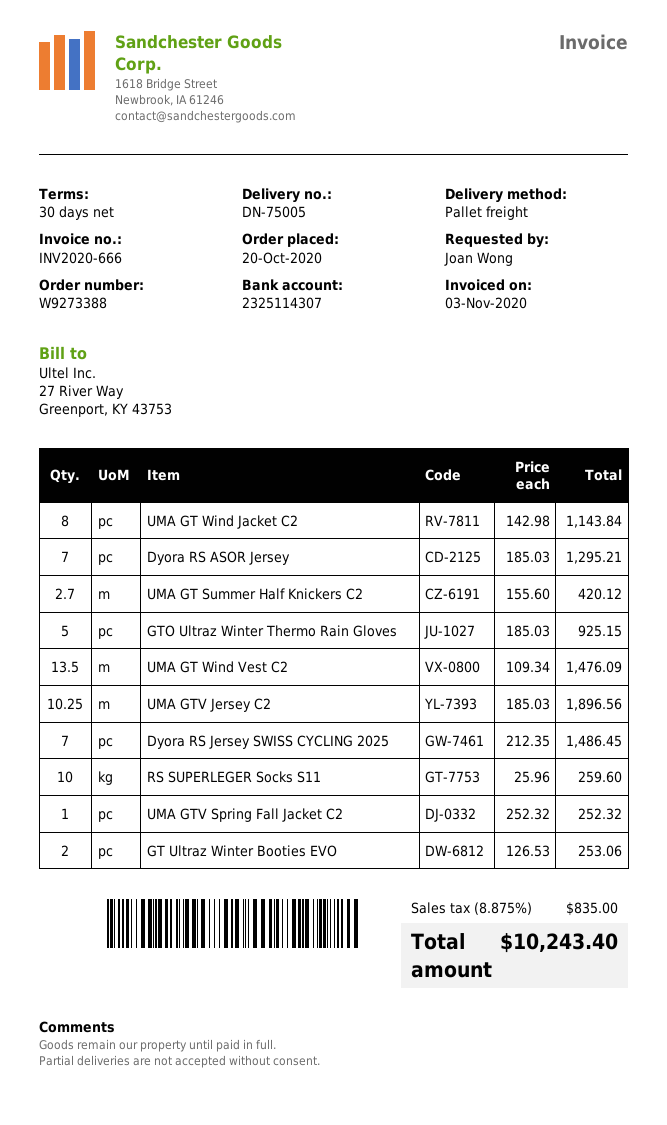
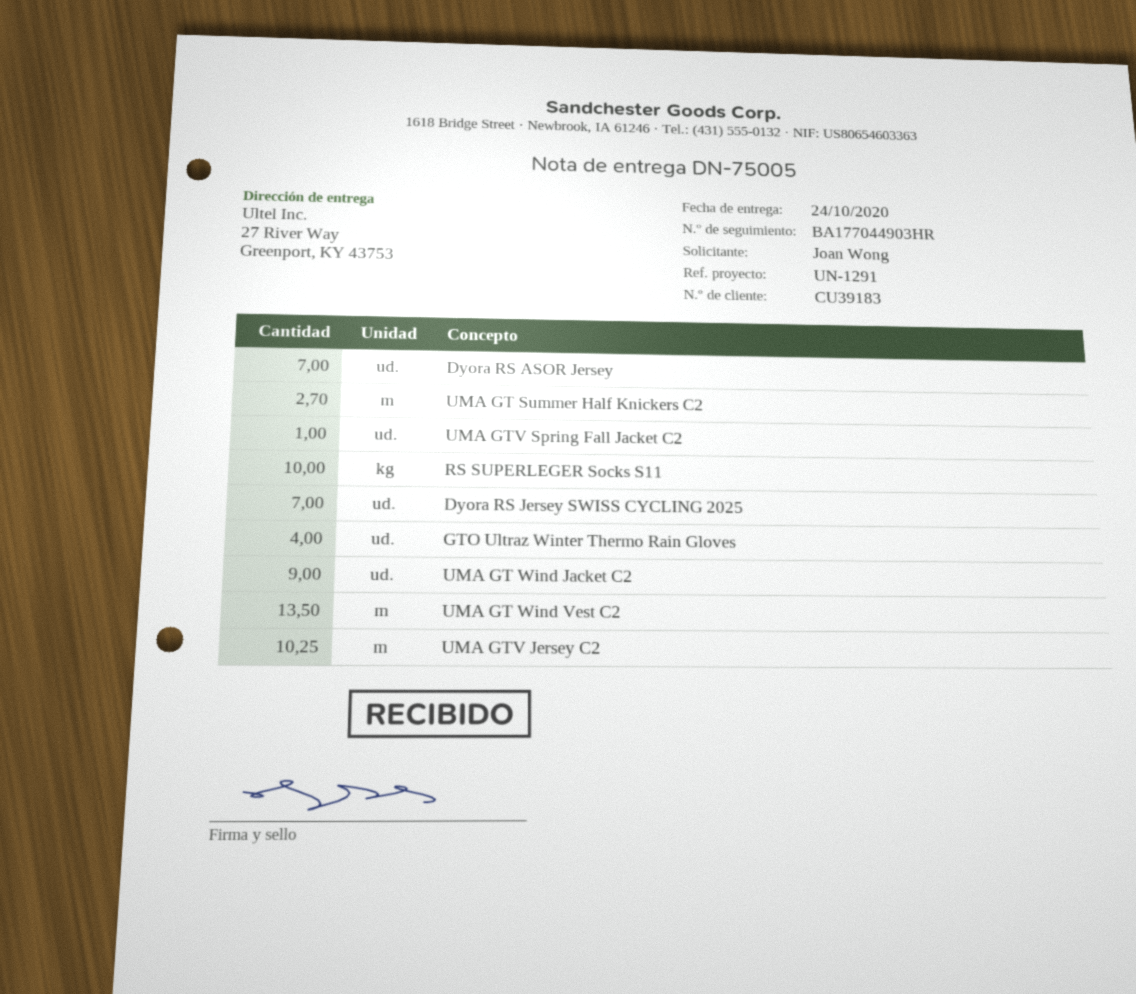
UMA GT Wind Jacket C2: 8 -> 9
GTO Ultraz Winter Thermo Rain Gloves: 5 -> 4
GT Ultraz Winter Booties EVO: 2 -> none

